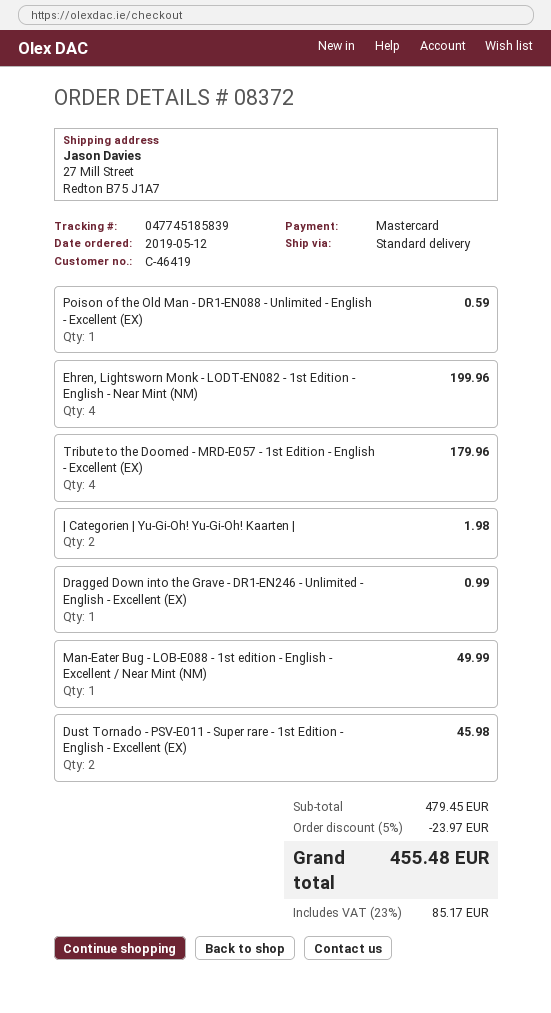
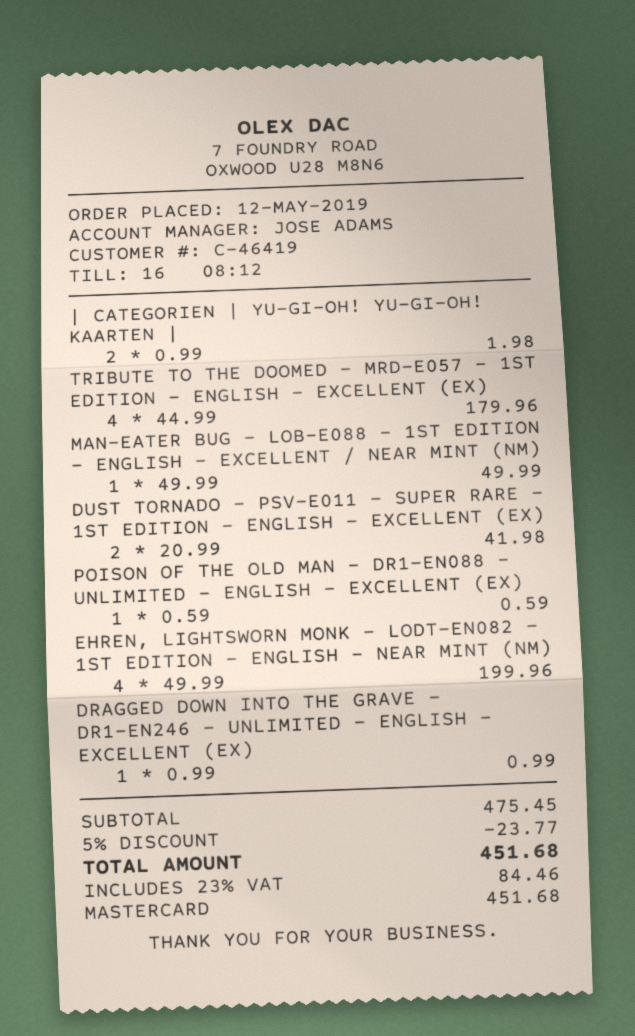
Dust Tornado - PSV-E011 - Super rare - 1st Edition - English - Excellent (EX): 2 for 45.98 -> 2 for 41.98
subtotal: 479.45 -> 475.45
discount: 5% = 23.97 -> 5% = 23.77
tax: 23% = 85.17 -> 23% = 84.46
total: 455.48 -> 451.68

